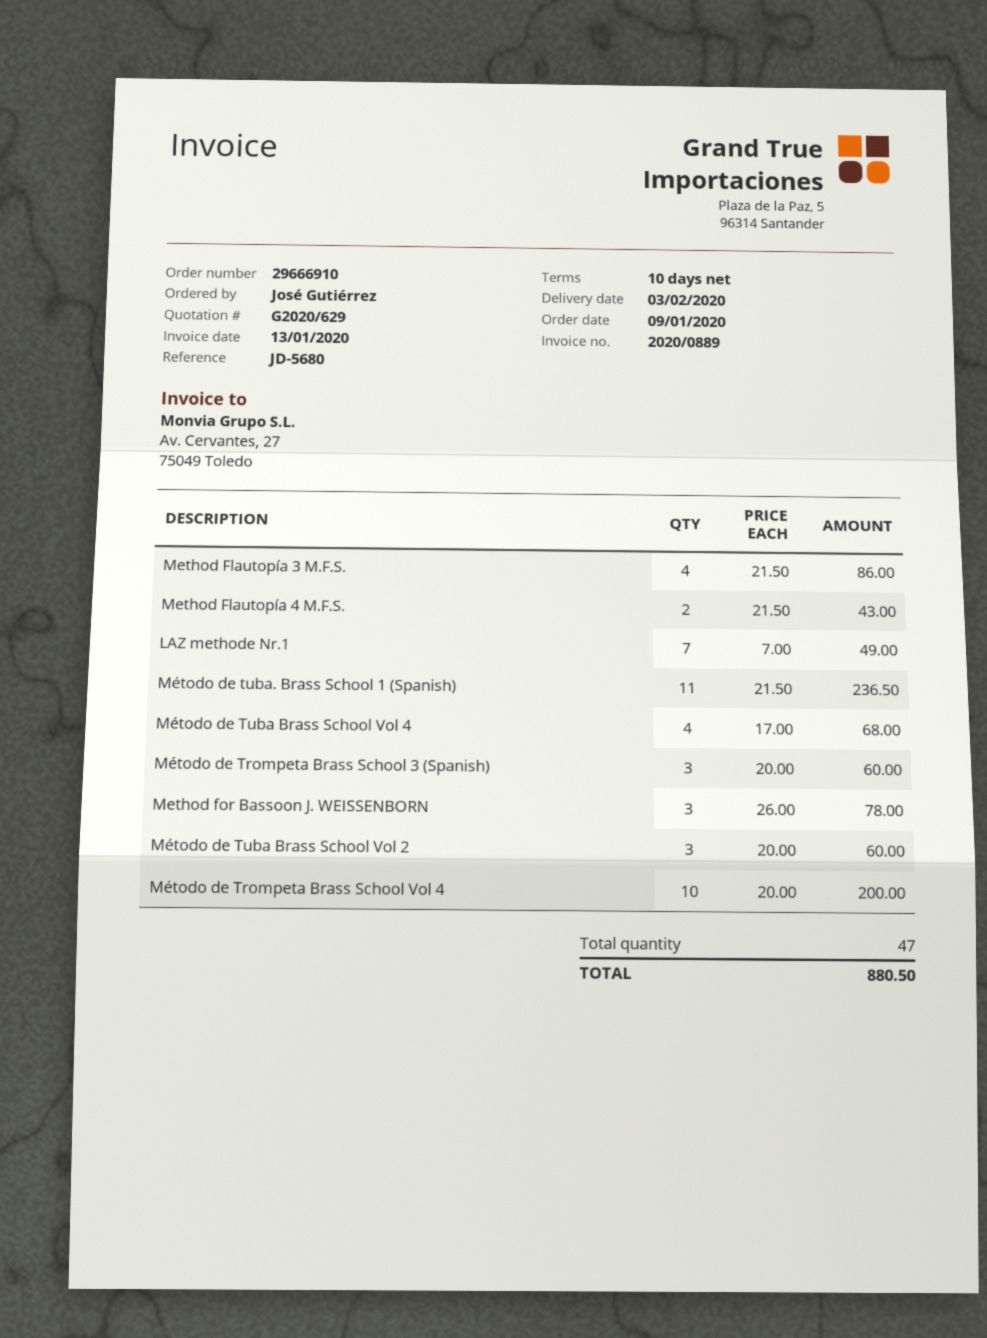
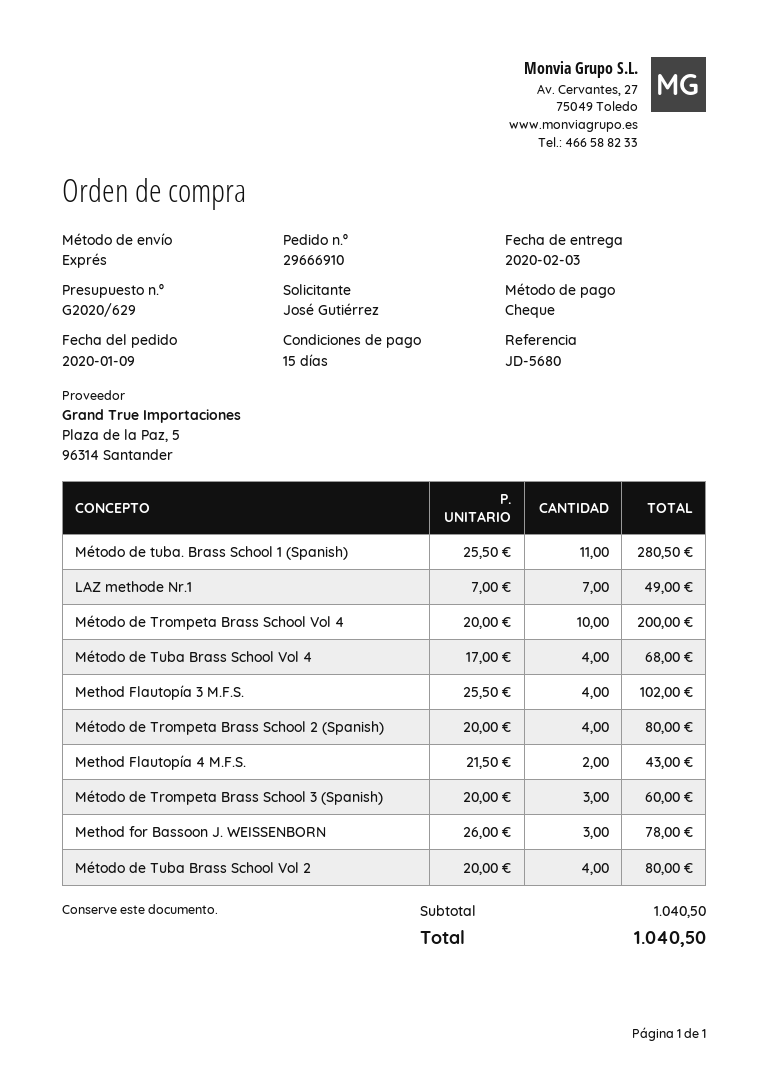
payment terms: 10 days -> 15 days
Method Flautopía 3 M.F.S.: 4 x 21.50 = 86.00 -> 4 x 25.50 = 102.00
Método de tuba. Brass School 1 (Spanish): 11 x 21.50 = 236.50 -> 11 x 25.50 = 280.50
Método de Tuba Brass School Vol 2: 3 x 20.00 = 60.00 -> 4 x 20.00 = 80.00
Método de Trompeta Brass School 2 (Spanish): none -> 4 x 20.00 = 80.00
total: 880.50 -> 1040.50

